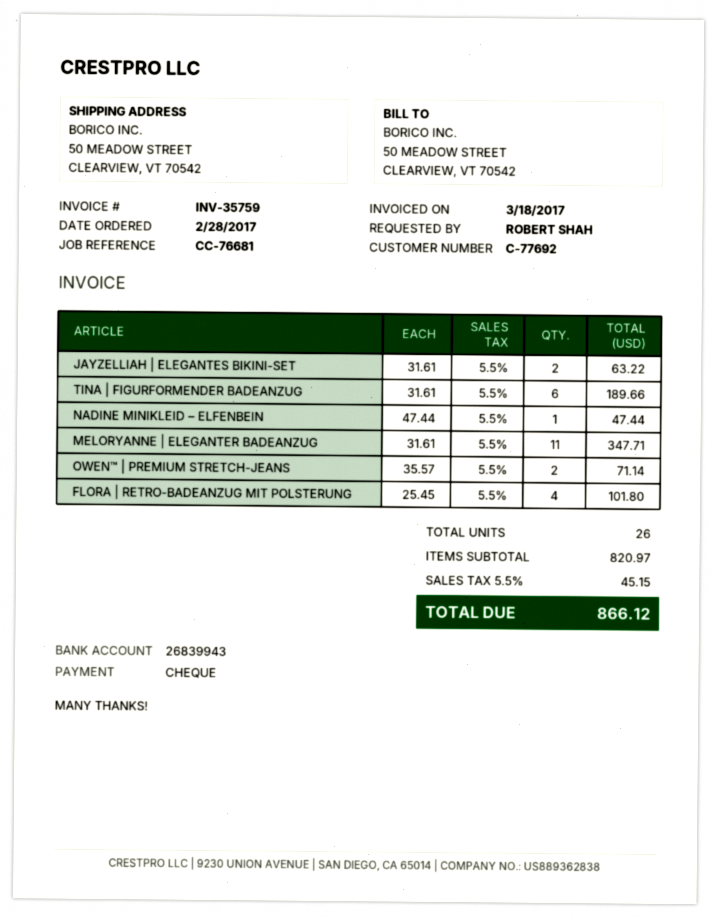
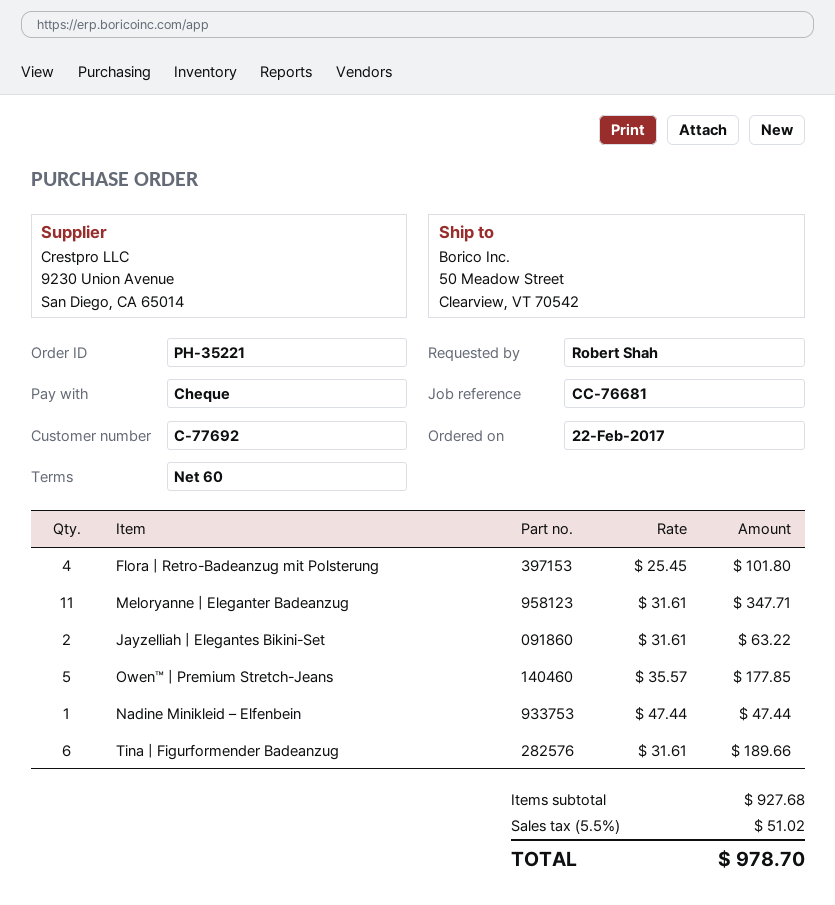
order date: 2017-02-28 -> 2017-02-22
OWEN™ | PREMIUM STRETCH-JEANS: 2 x 35.57 = 71.14 -> 5 x 35.57 = 177.85
subtotal: 820.97 -> 927.68
tax: 5.5% = 45.15 -> 5.5% = 51.02
total: 866.12 -> 978.70

